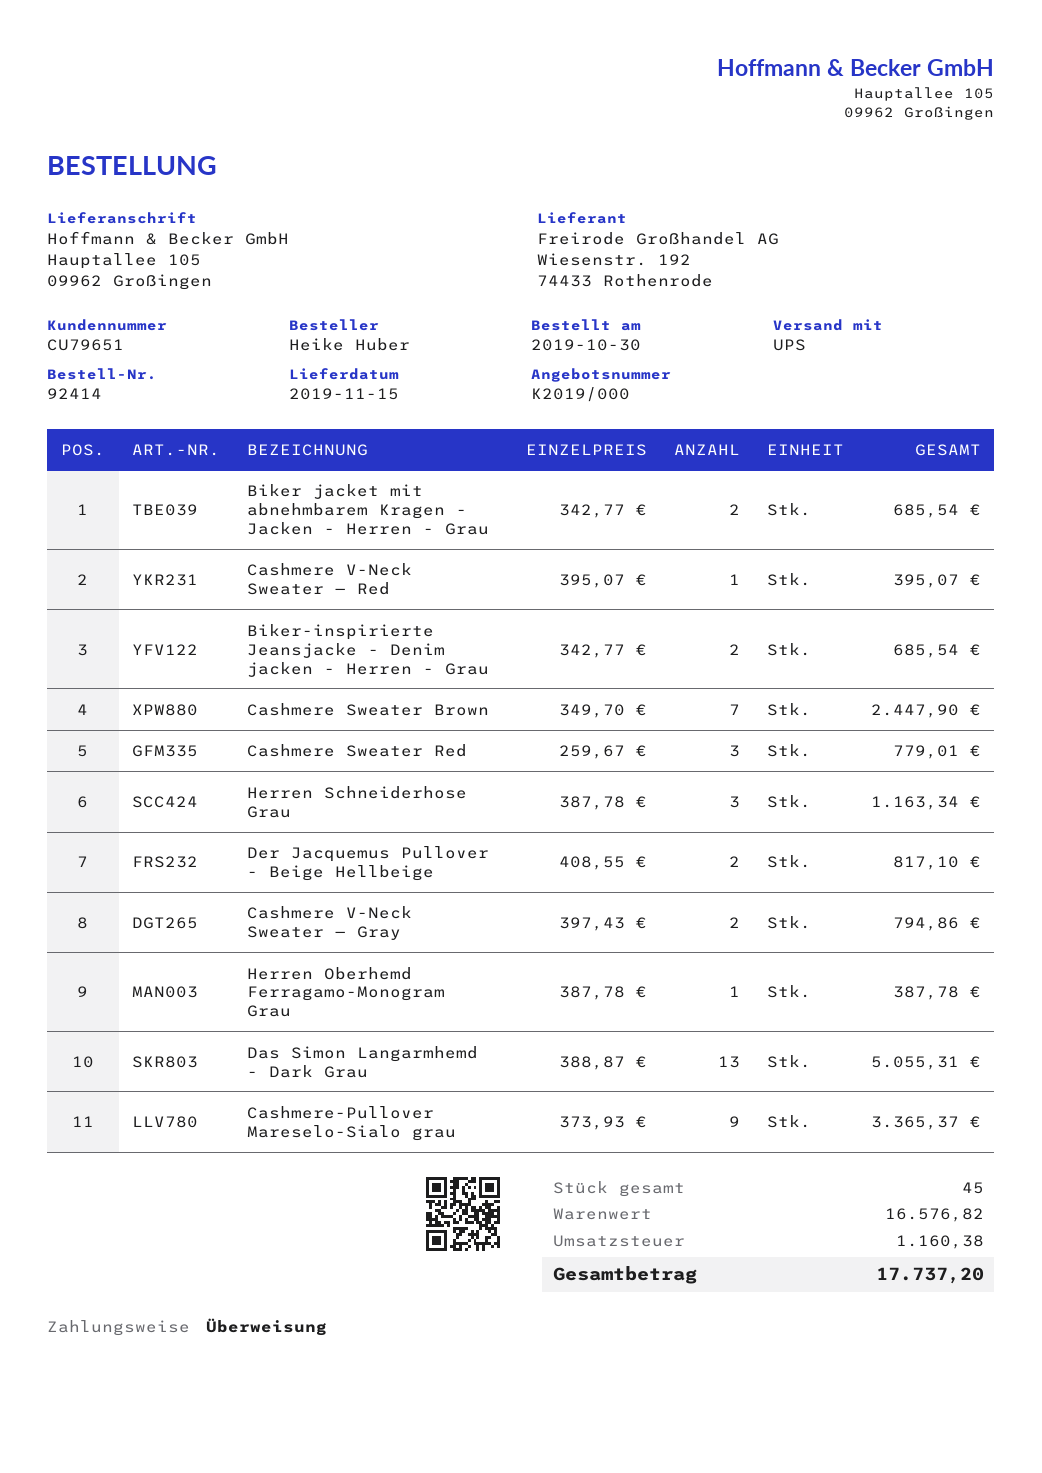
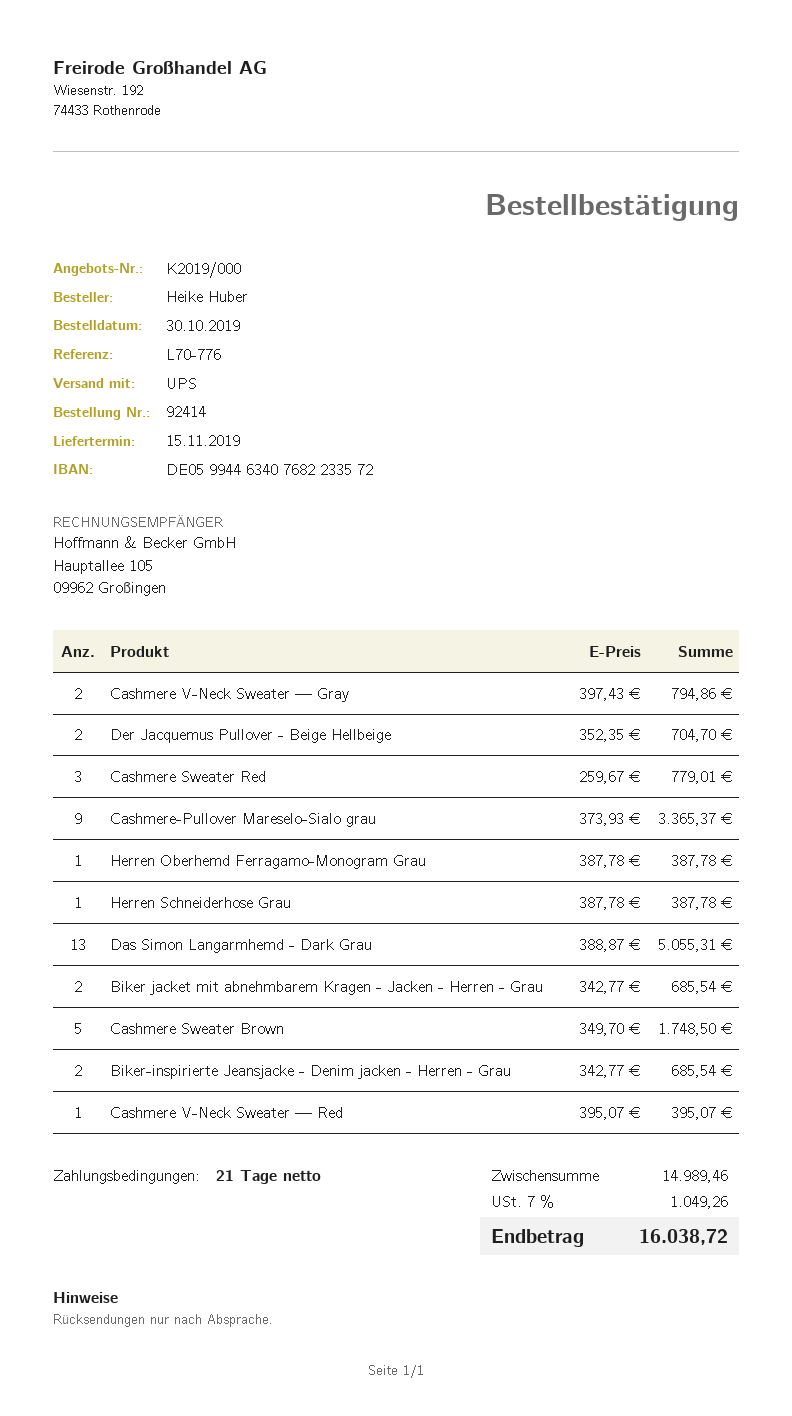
Cashmere Sweater Brown: 7 x 349.70 = 2447.90 -> 5 x 349.70 = 1748.50
Herren Schneiderhose Grau: 3 x 387.78 = 1163.34 -> 1 x 387.78 = 387.78
Der Jacquemus Pullover - Beige Hellbeige: 2 x 408.55 = 817.10 -> 2 x 352.35 = 704.70
subtotal: 16576.82 -> 14989.46
tax: 1160.38 -> 1049.26
total: 17737.20 -> 16038.72

